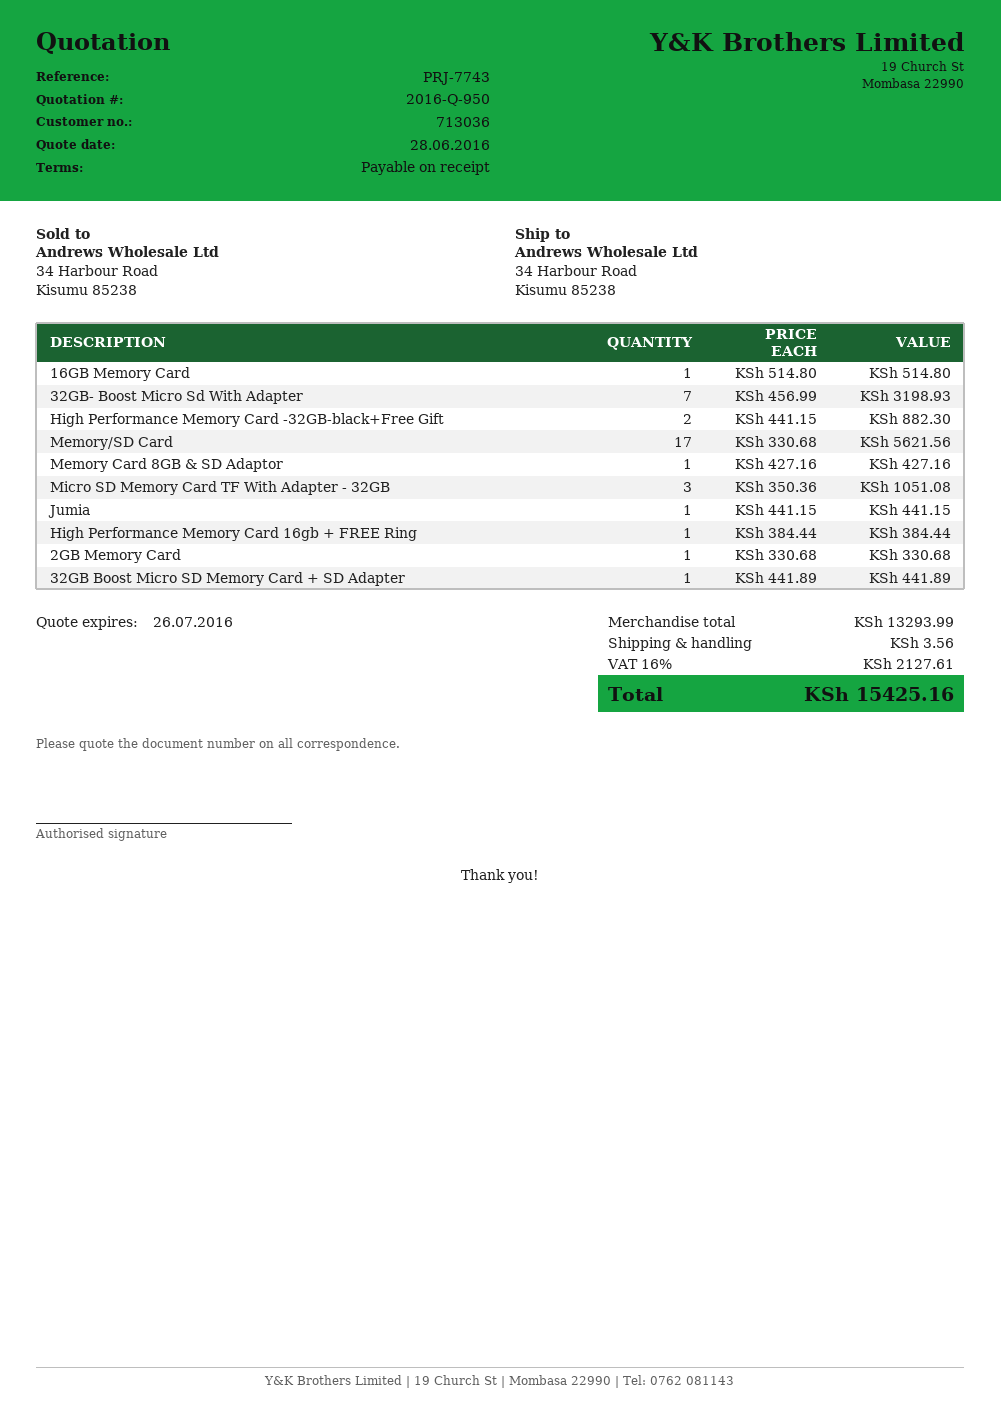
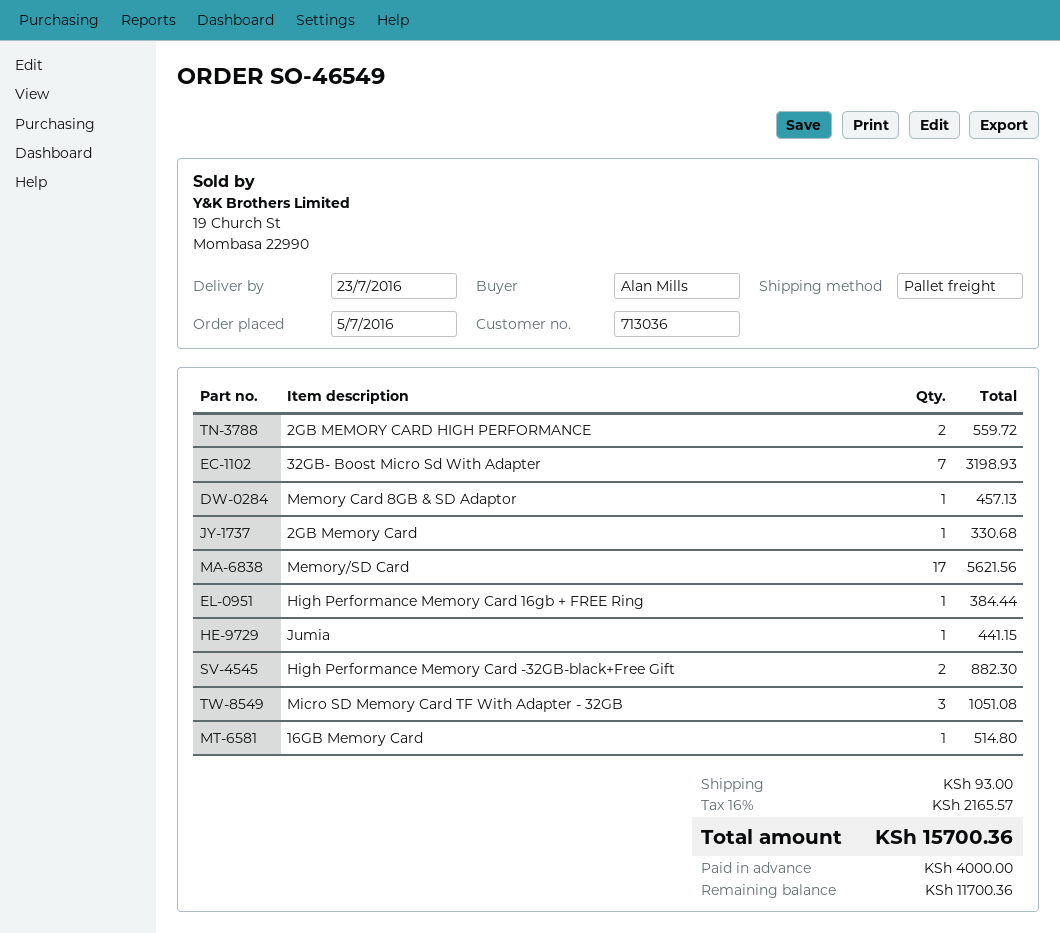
Memory Card 8GB & SD Adaptor: 1 for 427.16 -> 1 for 457.13
32GB Boost Micro SD Memory Card + SD Adapter: 1 for 441.89 -> none
2GB MEMORY CARD HIGH PERFORMANCE: none -> 2 for 559.72
shipping: 3.56 -> 93.00
tax: 16% = 2127.61 -> 16% = 2165.57
total: 15425.16 -> 15700.36

